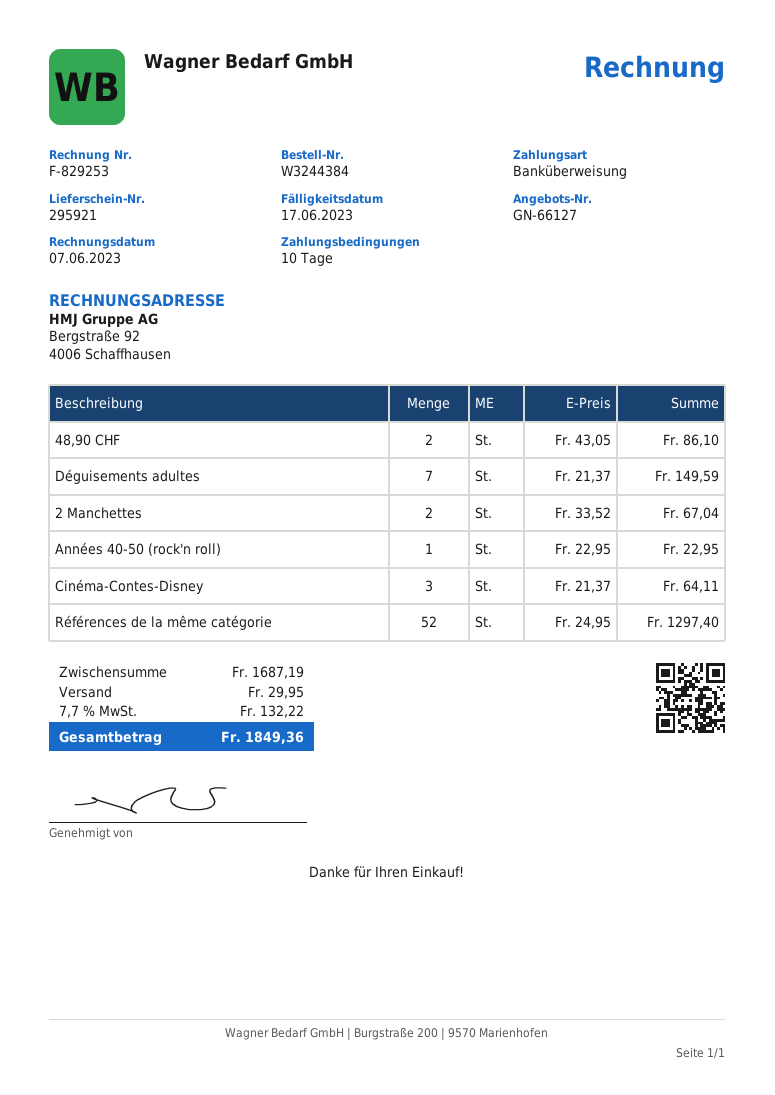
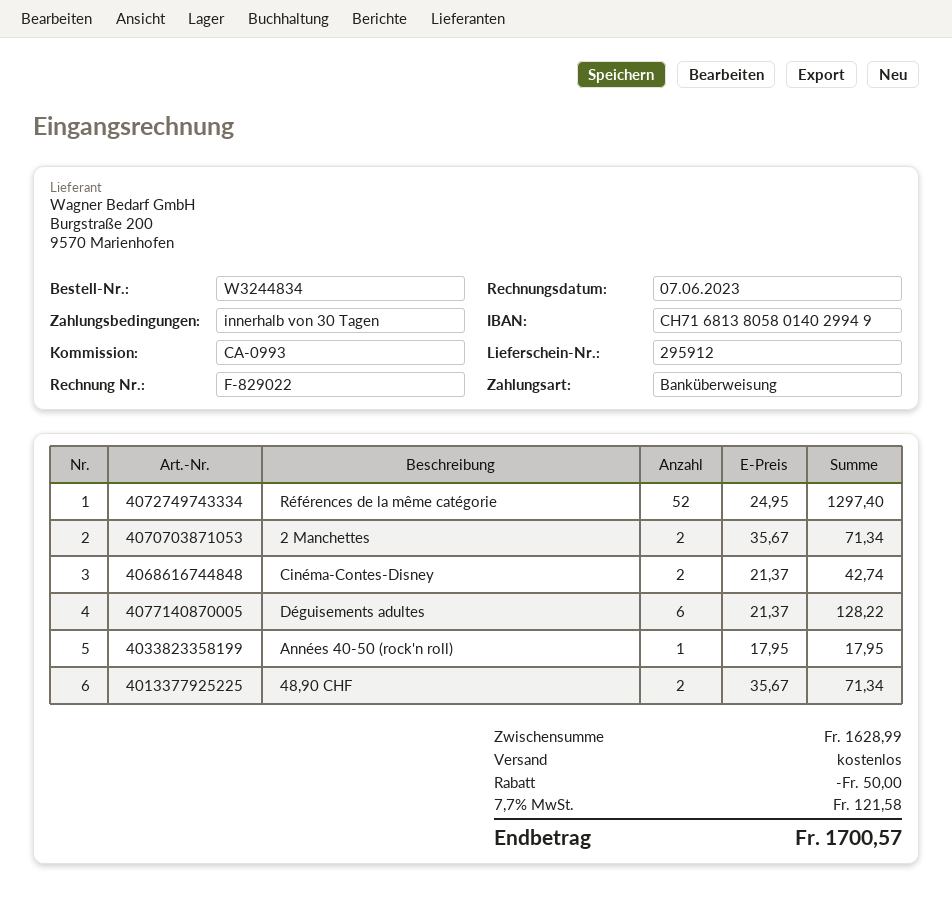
order number: W3244384 -> W3244834
delivery note number: 295921 -> 295912
invoice number: F-829253 -> F-829022
payment terms: 10 days -> 30 days
48,90 CHF: 2 x 43.05 = 86.10 -> 2 x 35.67 = 71.34
Déguisements adultes: 7 x 21.37 = 149.59 -> 6 x 21.37 = 128.22
2 Manchettes: 2 x 33.52 = 67.04 -> 2 x 35.67 = 71.34
Années 40-50 (rock'n roll): 1 x 22.95 = 22.95 -> 1 x 17.95 = 17.95
Cinéma-Contes-Disney: 3 x 21.37 = 64.11 -> 2 x 21.37 = 42.74
subtotal: 1687.19 -> 1628.99
discount: none -> 50.00
shipping: 29.95 -> 0.00
tax: 7.7% = 132.22 -> 7.7% = 121.58
total: 1849.36 -> 1700.57

